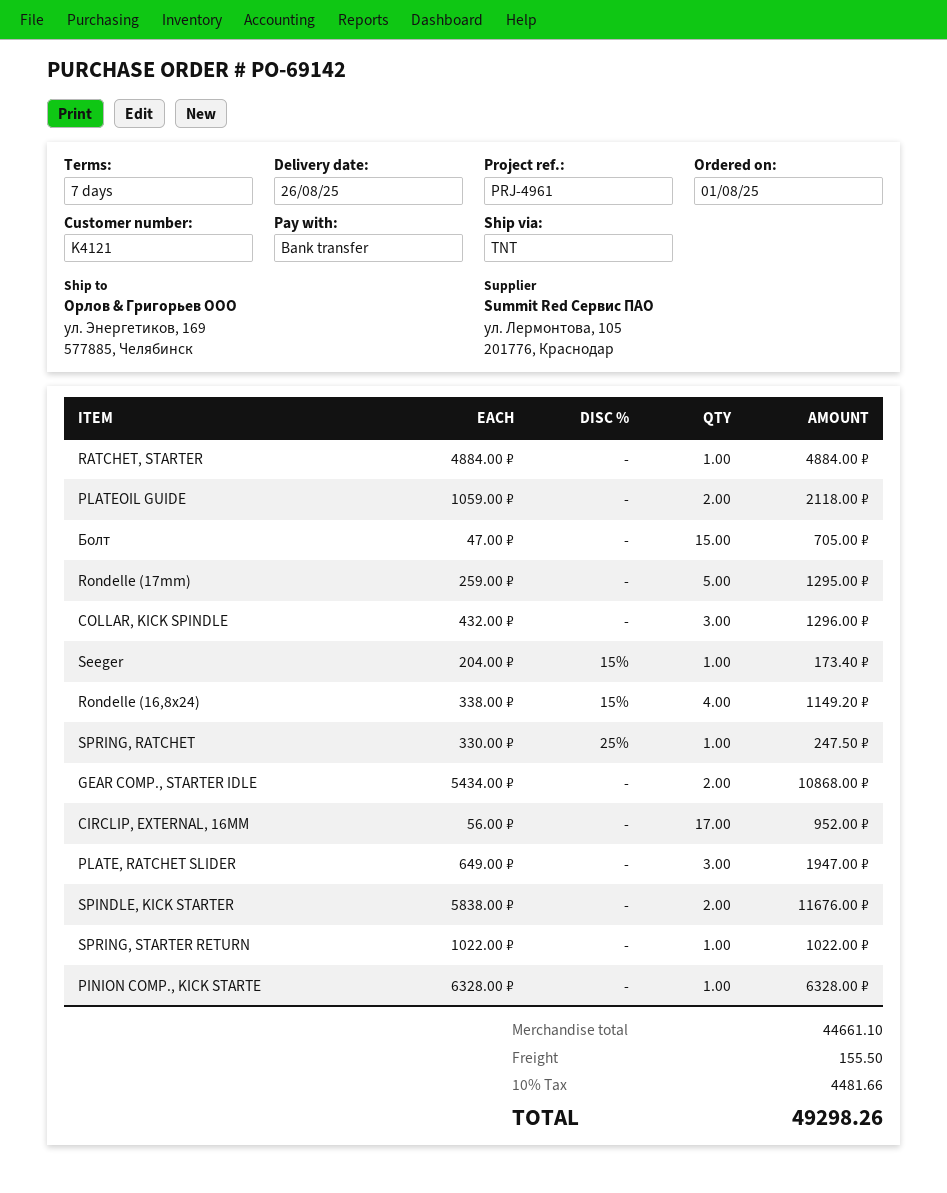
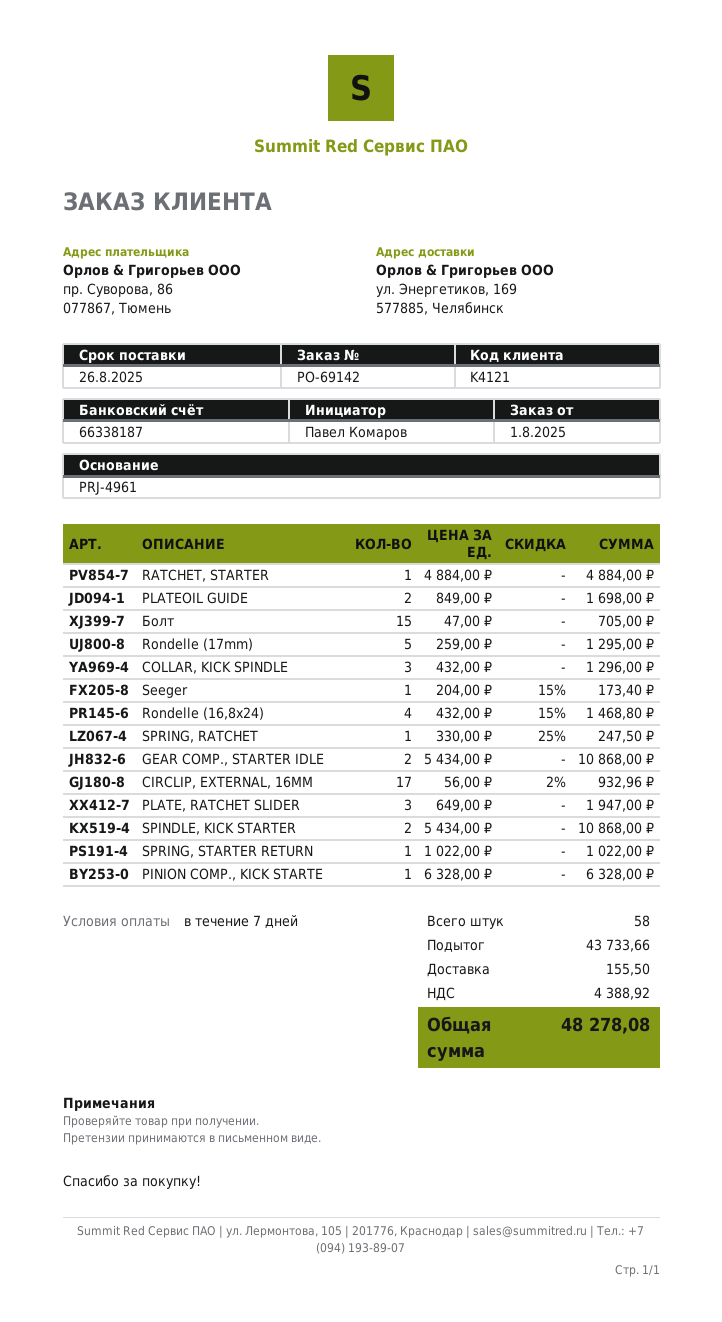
PLATEOIL GUIDE: 2 x 1059.00 = 2118.00 -> 2 x 849.00 = 1698.00
Rondelle (16,8x24): 4 x 338.00 - 15% = 1149.20 -> 4 x 432.00 - 15% = 1468.80
CIRCLIP, EXTERNAL, 16MM: 17 x 56.00 = 952.00 -> 17 x 56.00 - 2% = 932.96
SPINDLE, KICK STARTER: 2 x 5838.00 = 11676.00 -> 2 x 5434.00 = 10868.00
subtotal: 44661.10 -> 43733.66
tax: 4481.66 -> 4388.92
total: 49298.26 -> 48278.08

